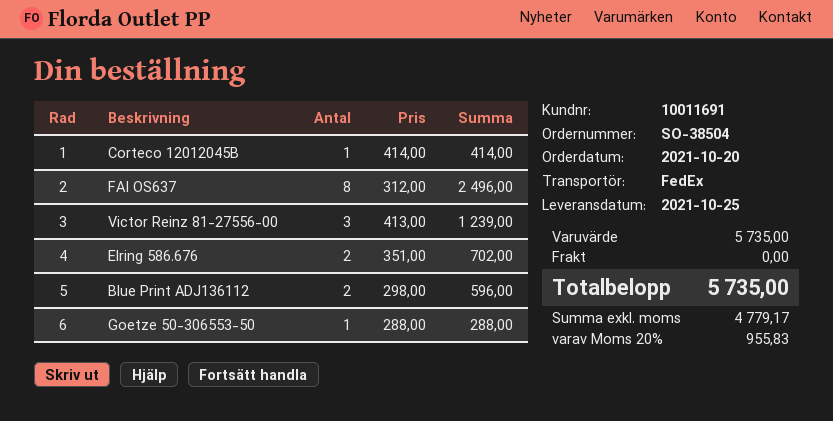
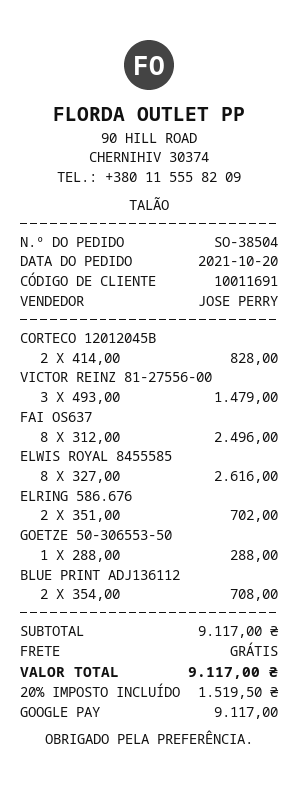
Corteco 12012045B: 1 x 414.00 = 414.00 -> 2 x 414.00 = 828.00
Victor Reinz 81-27556-00: 3 x 413.00 = 1239.00 -> 3 x 493.00 = 1479.00
Blue Print ADJ136112: 2 x 298.00 = 596.00 -> 2 x 354.00 = 708.00
ELWIS ROYAL 8455585: none -> 8 x 327.00 = 2616.00
subtotal: 5735.00 -> 9117.00
tax: 20% = 955.83 -> 20% = 1519.50
total: 5735.00 -> 9117.00

